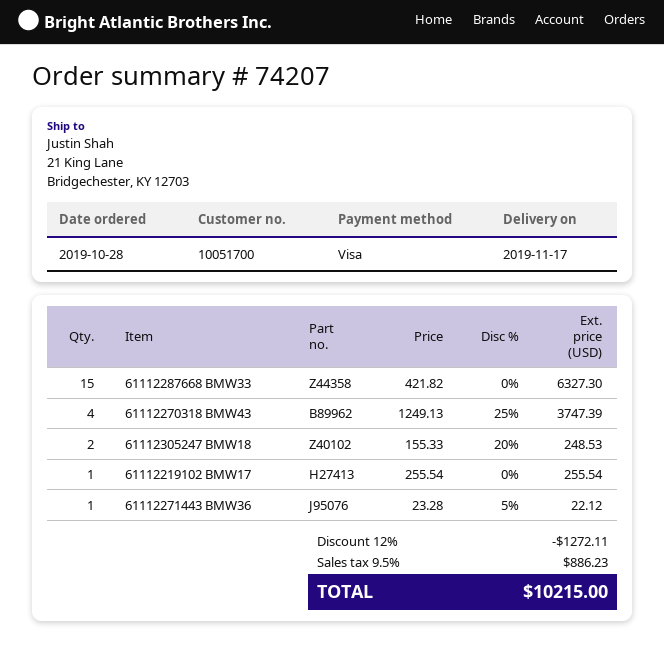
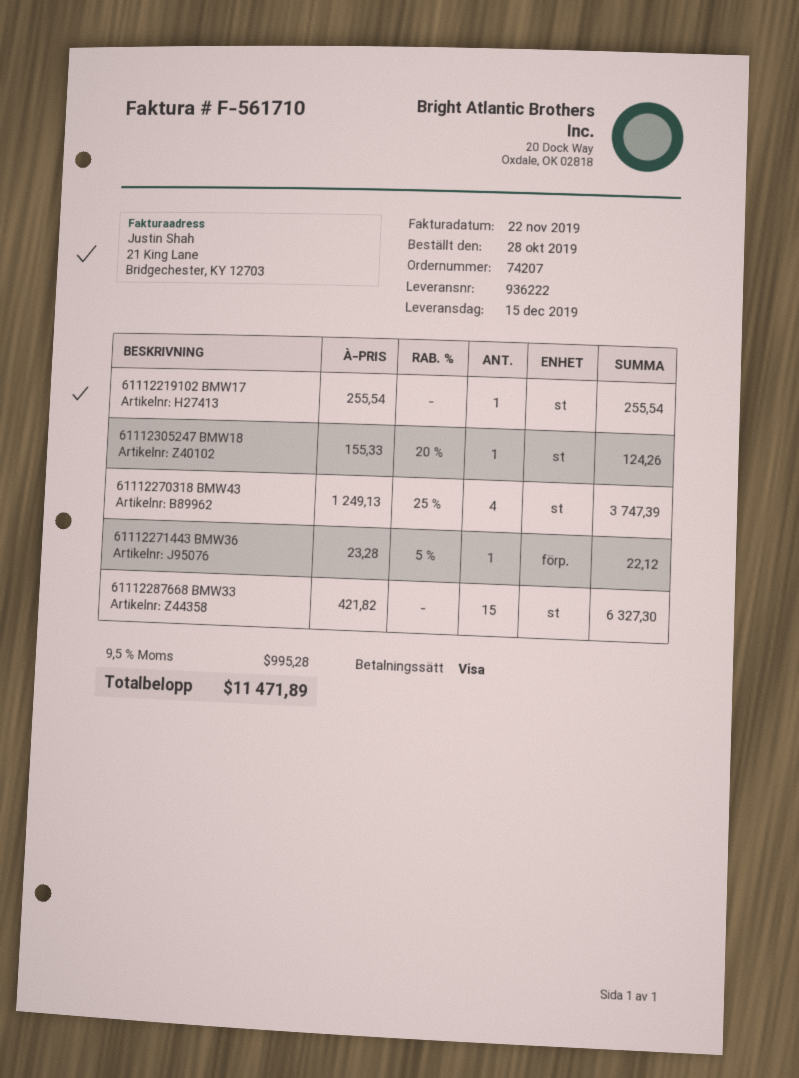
delivery date: 2019-11-17 -> 2019-12-15
61112305247 BMW18: 2 x 155.33 - 20% = 248.53 -> 1 x 155.33 - 20% = 124.26
discount: 12% = 1272.11 -> none
tax: 9.5% = 886.23 -> 9.5% = 995.28
total: 10215.00 -> 11471.89

